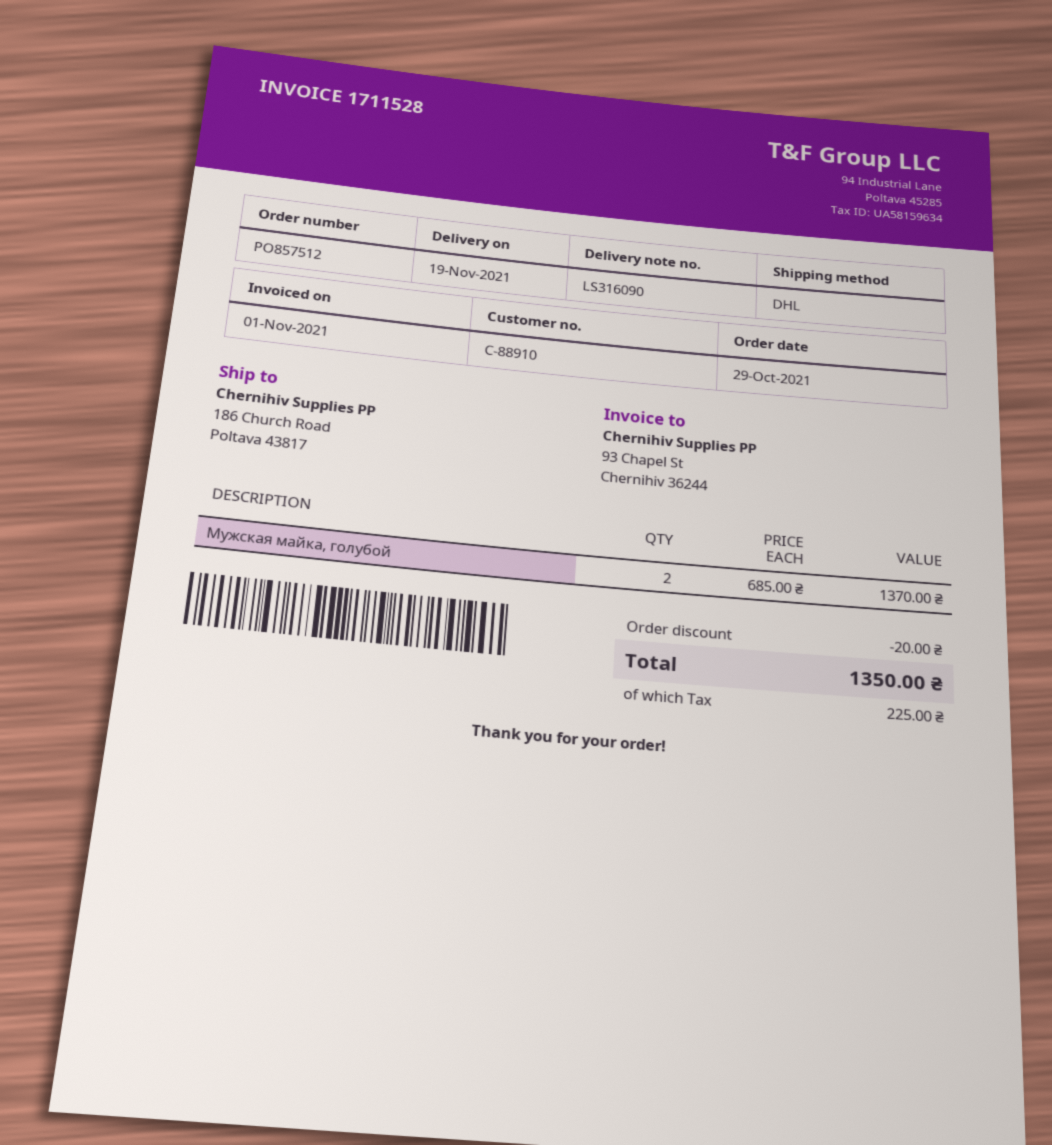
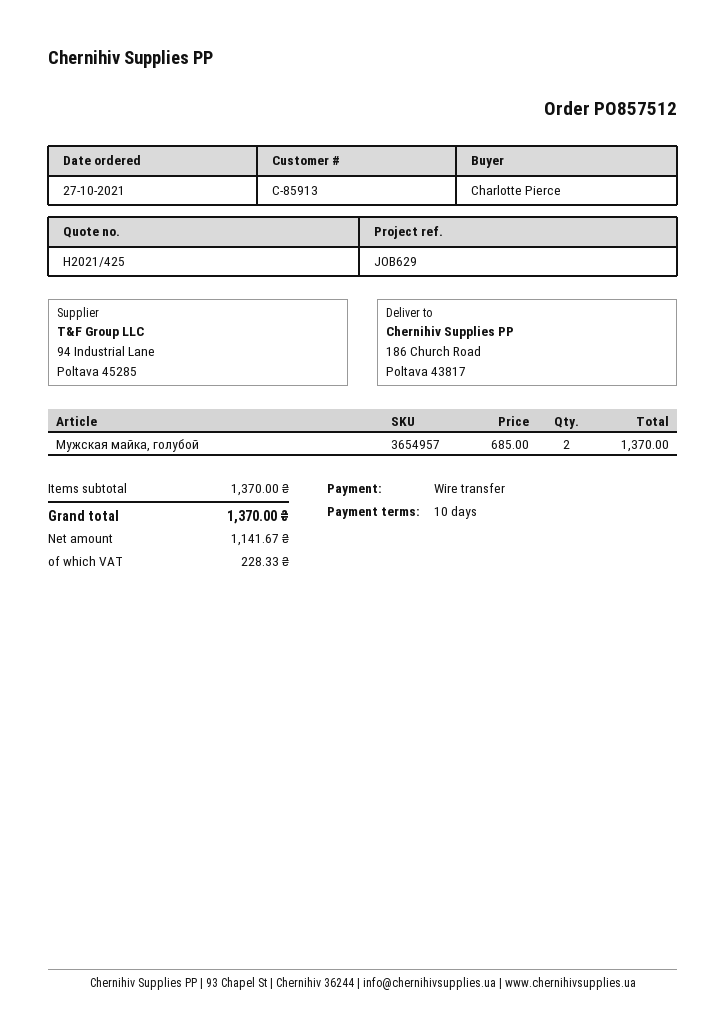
order date: 2021-10-29 -> 2021-10-27
customer number: C-88910 -> C-85913
discount: 20.00 -> none
tax: 225.00 -> 228.33
total: 1350.00 -> 1370.00

